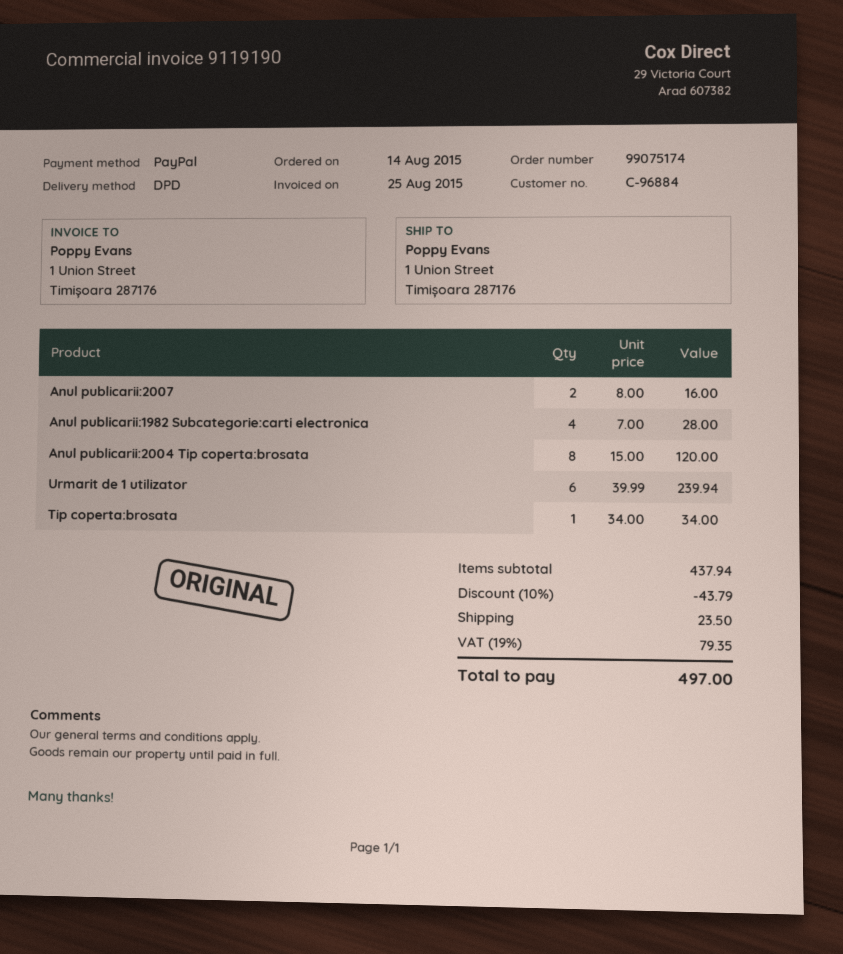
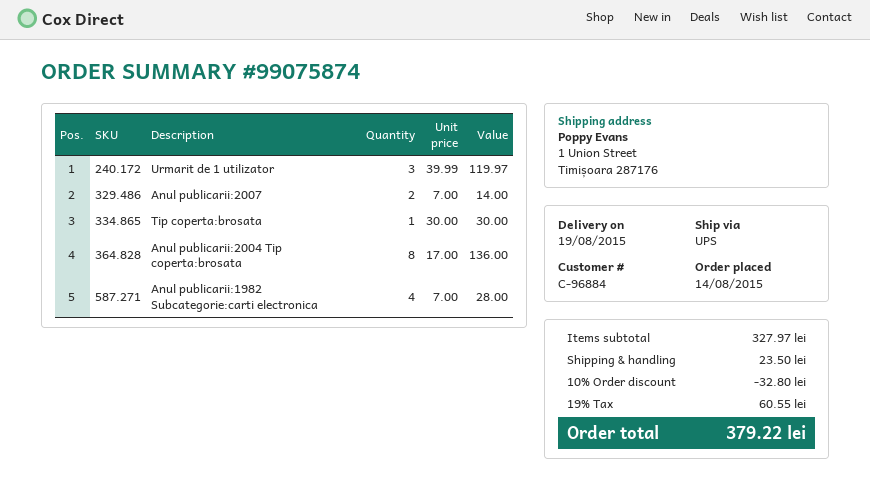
order number: 99075174 -> 99075874
shipping method: DPD -> UPS
Anul publicarii:2007: 2 x 8.00 = 16.00 -> 2 x 7.00 = 14.00
Anul publicarii:2004 Tip coperta:brosata: 8 x 15.00 = 120.00 -> 8 x 17.00 = 136.00
Urmarit de 1 utilizator: 6 x 39.99 = 239.94 -> 3 x 39.99 = 119.97
Tip coperta:brosata: 1 x 34.00 = 34.00 -> 1 x 30.00 = 30.00
subtotal: 437.94 -> 327.97
discount: 10% = 43.79 -> 10% = 32.80
tax: 19% = 79.35 -> 19% = 60.55
total: 497.00 -> 379.22

